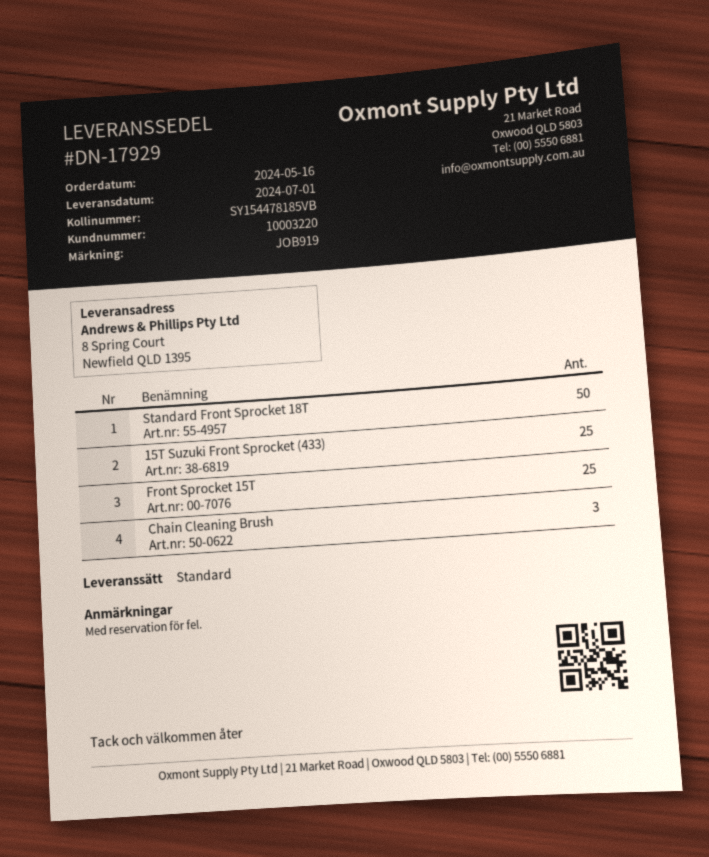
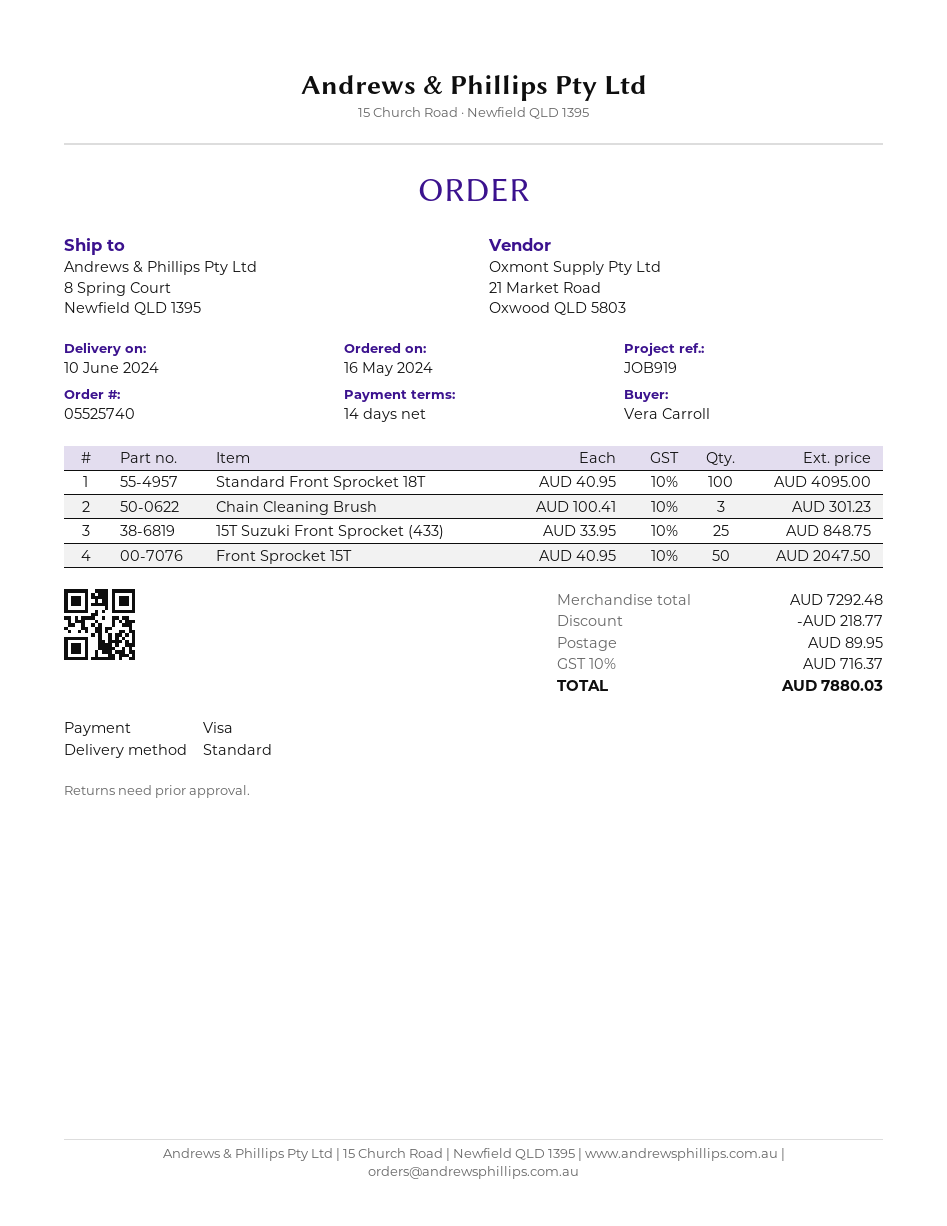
delivery date: 2024-07-01 -> 2024-06-10
Standard Front Sprocket 18T: 50 -> 100
Front Sprocket 15T: 25 -> 50

